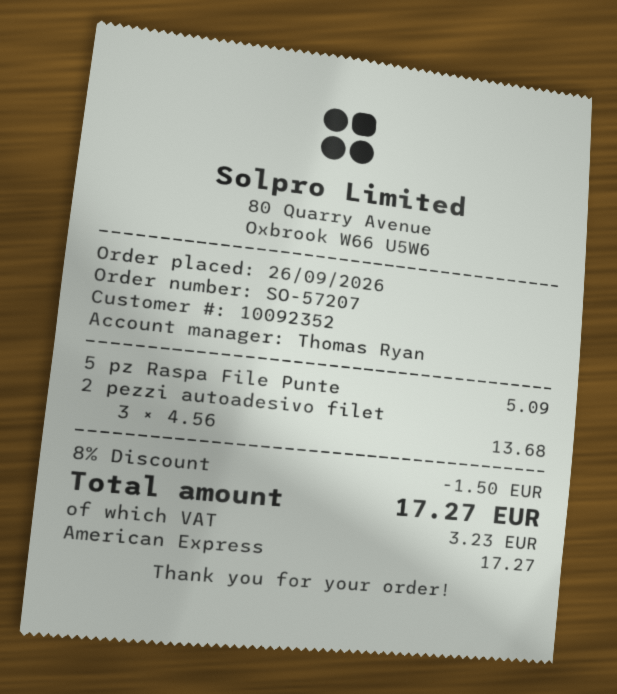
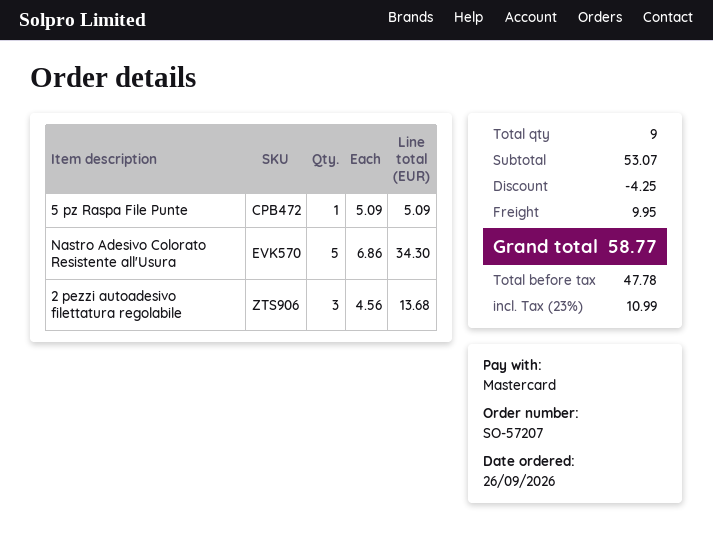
payment method: American Express -> Mastercard
Nastro Adesivo Colorato Resistente all'Usura: none -> 5 x 6.86 = 34.30
discount: 1.50 -> 4.25
shipping: none -> 9.95
tax: 3.23 -> 10.99
total: 17.27 -> 58.77

